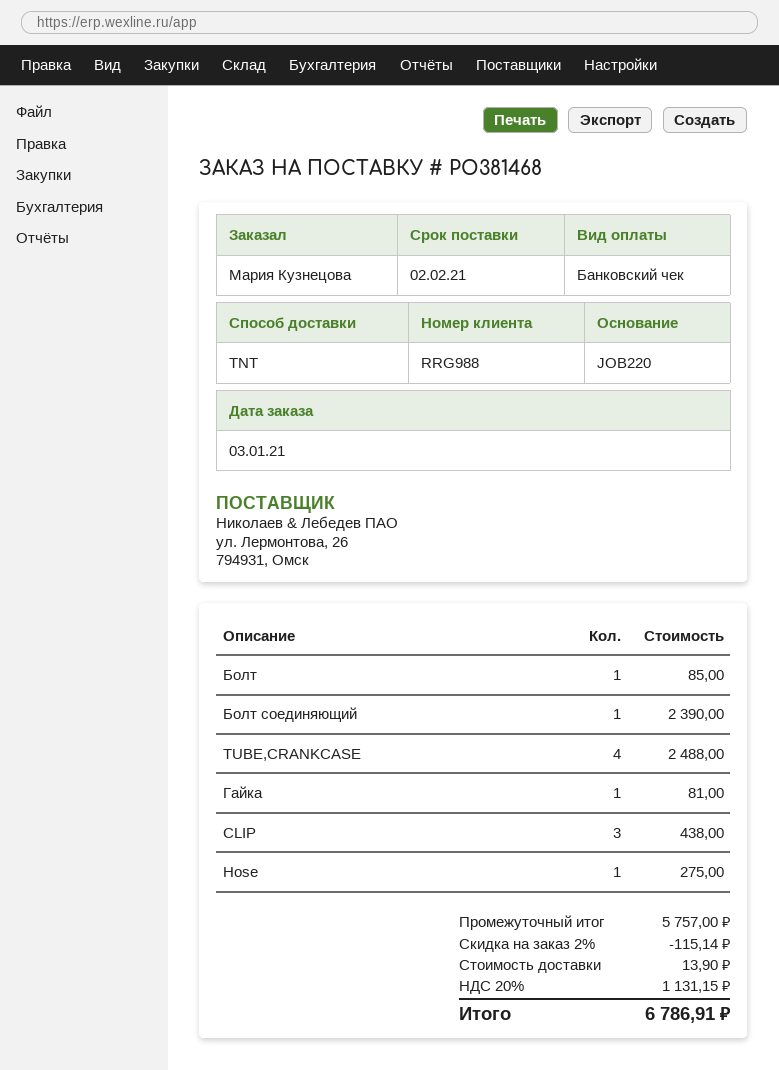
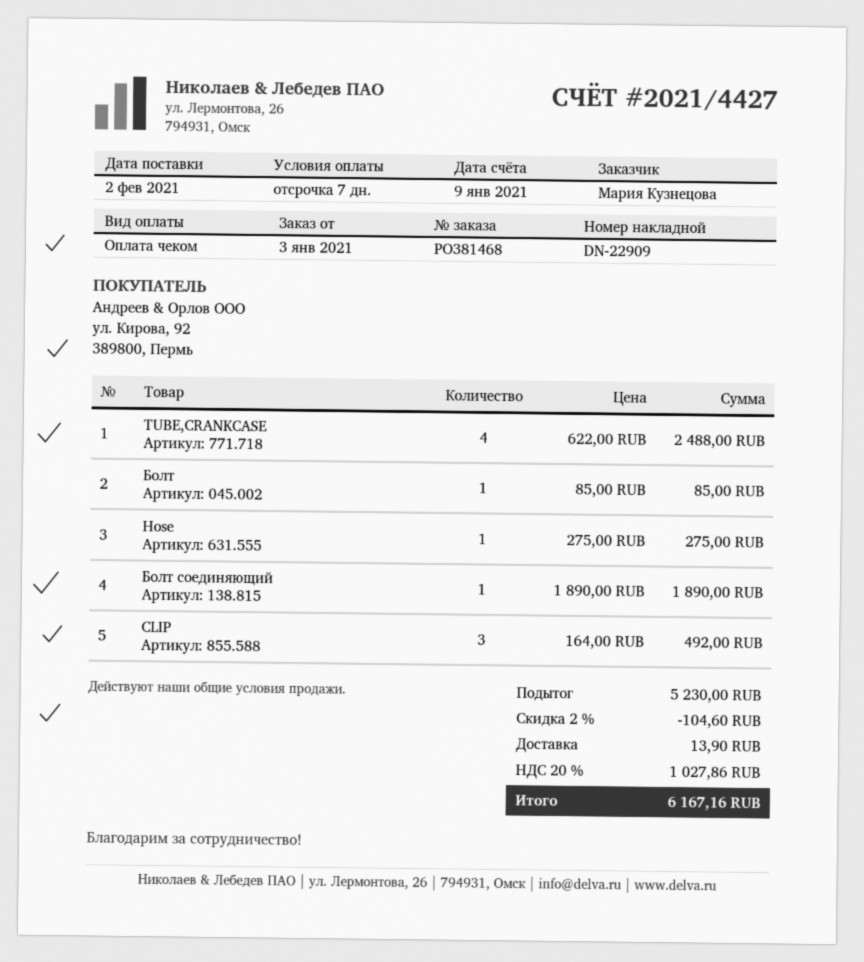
Болт соединяющий: 1 for 2390.00 -> 1 for 1890.00
Гайка: 1 for 81.00 -> none
CLIP: 3 for 438.00 -> 3 for 492.00
subtotal: 5757.00 -> 5230.00
discount: 2% = 115.14 -> 2% = 104.60
tax: 20% = 1131.15 -> 20% = 1027.86
total: 6786.91 -> 6167.16

